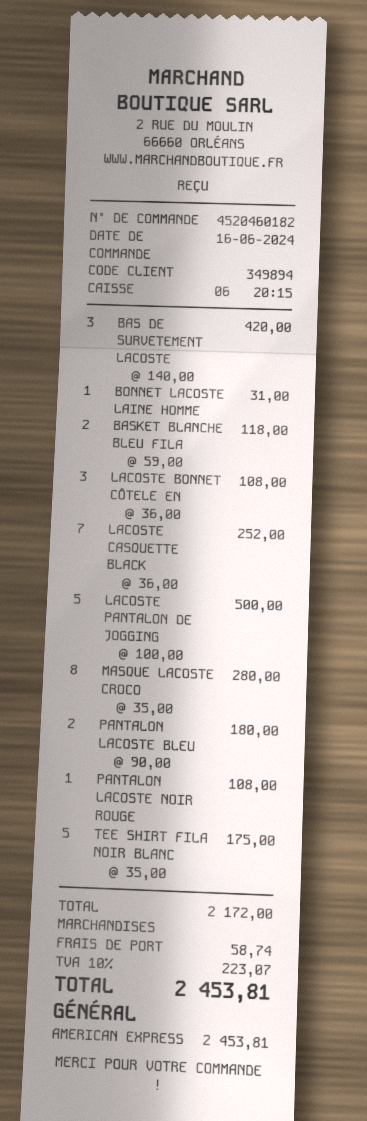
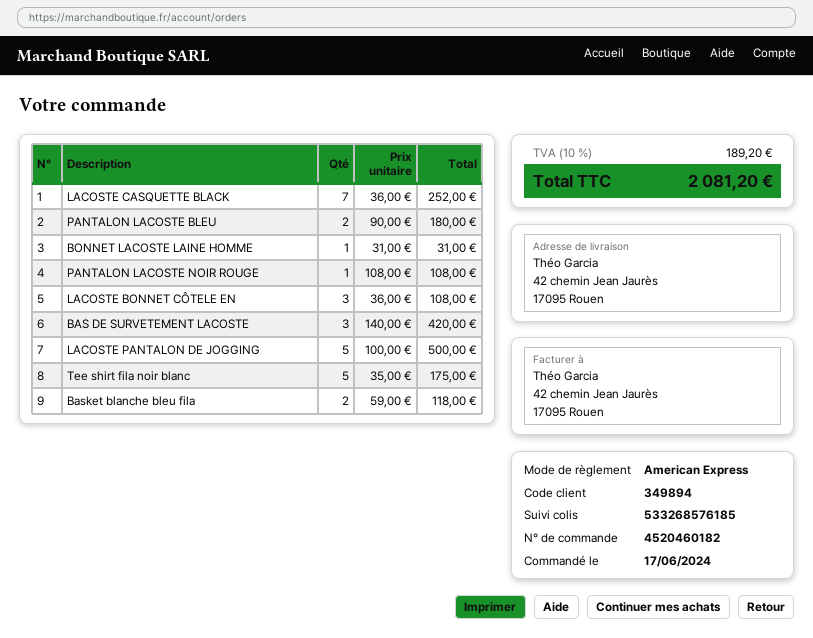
order date: 2024-06-16 -> 2024-06-17
MASQUE LACOSTE CROCO: 8 x 35.00 = 280.00 -> none
shipping: 58.74 -> none
tax: 10% = 223.07 -> 10% = 189.20
total: 2453.81 -> 2081.20

